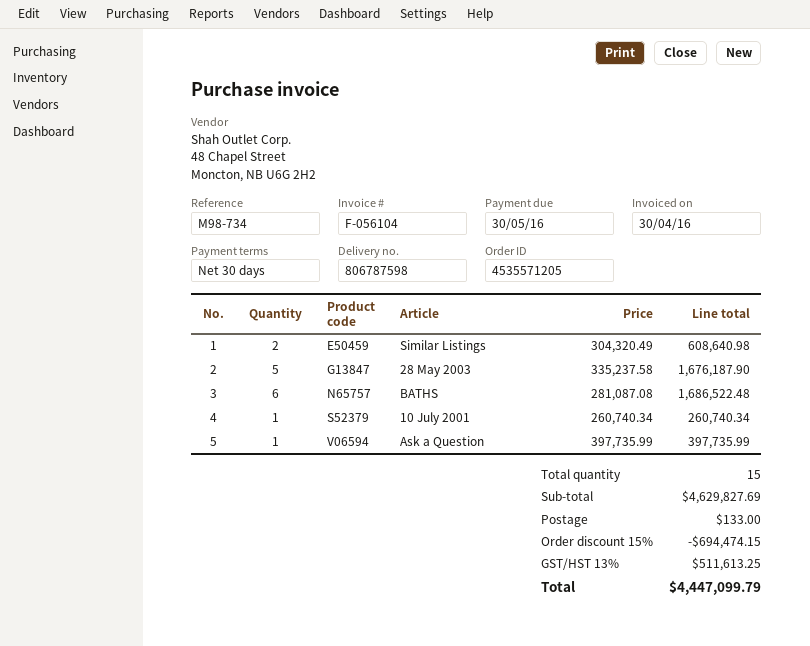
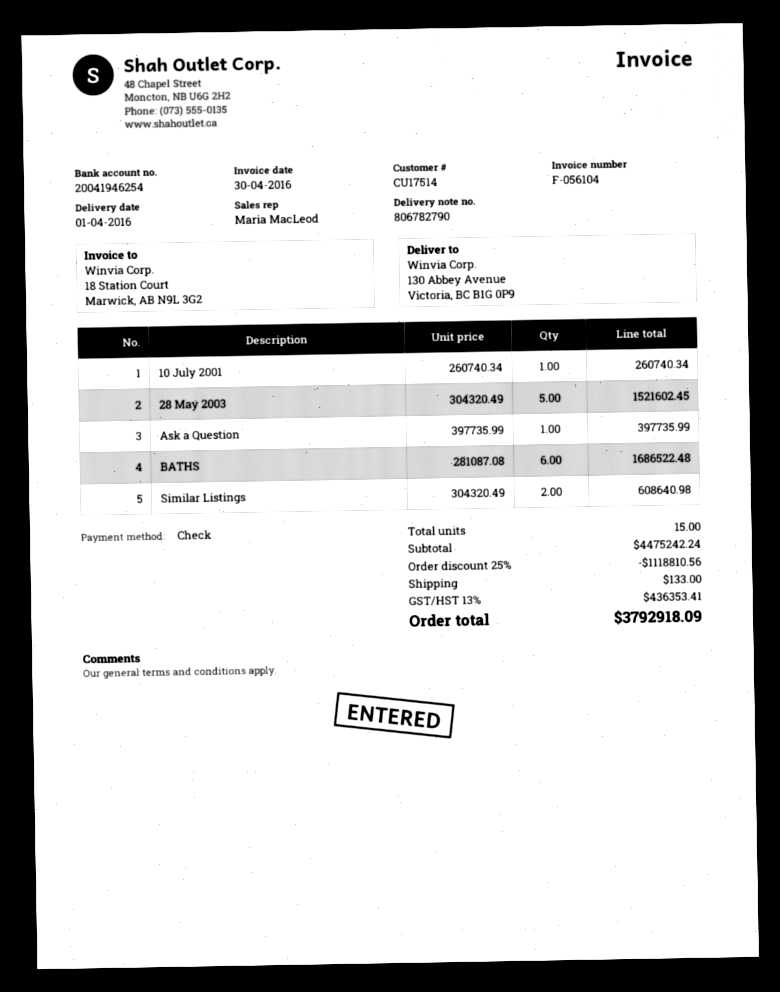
delivery note number: 806787598 -> 806782790
28 May 2003: 5 x 335237.58 = 1676187.90 -> 5 x 304320.49 = 1521602.45
subtotal: 4629827.69 -> 4475242.24
discount: 15% = 694474.15 -> 25% = 1118810.56
tax: 13% = 511613.25 -> 13% = 436353.41
total: 4447099.79 -> 3792918.09

